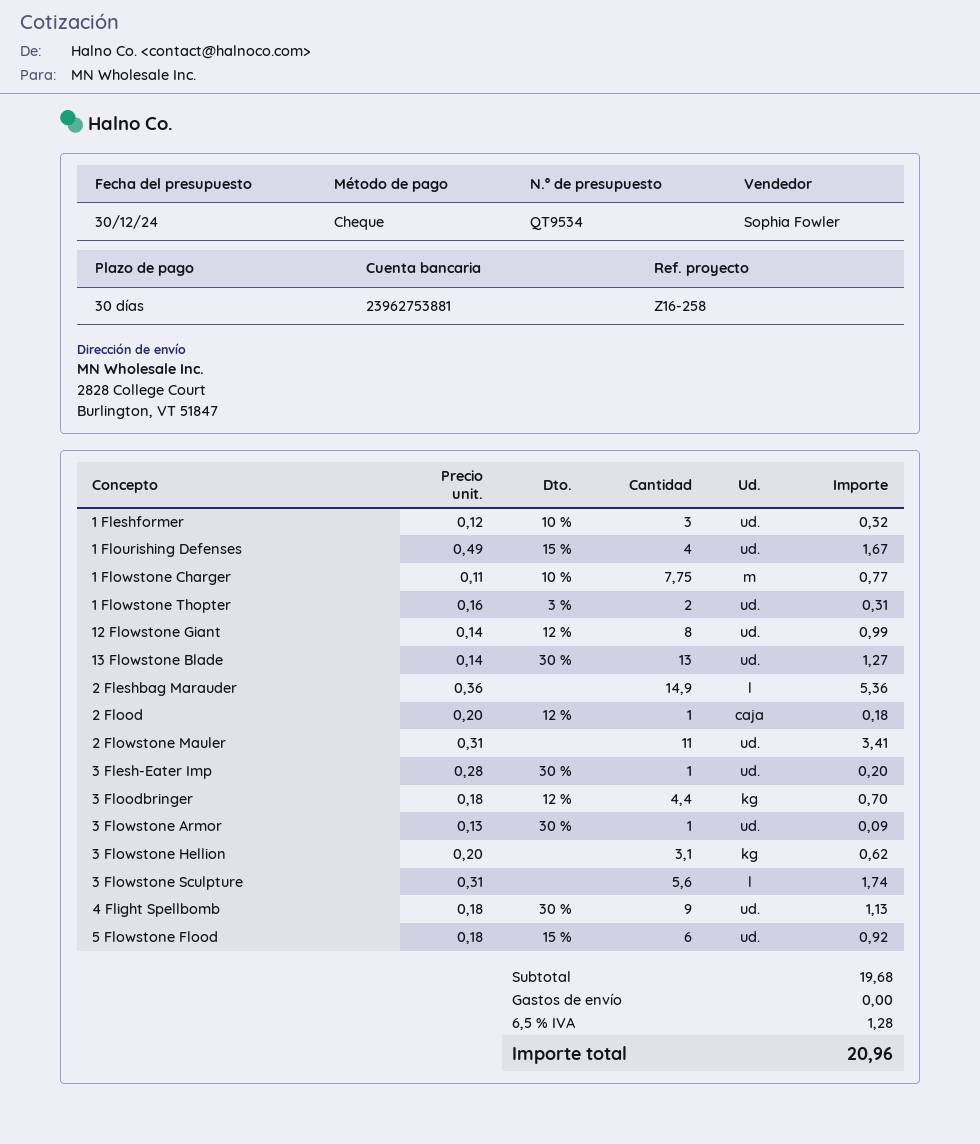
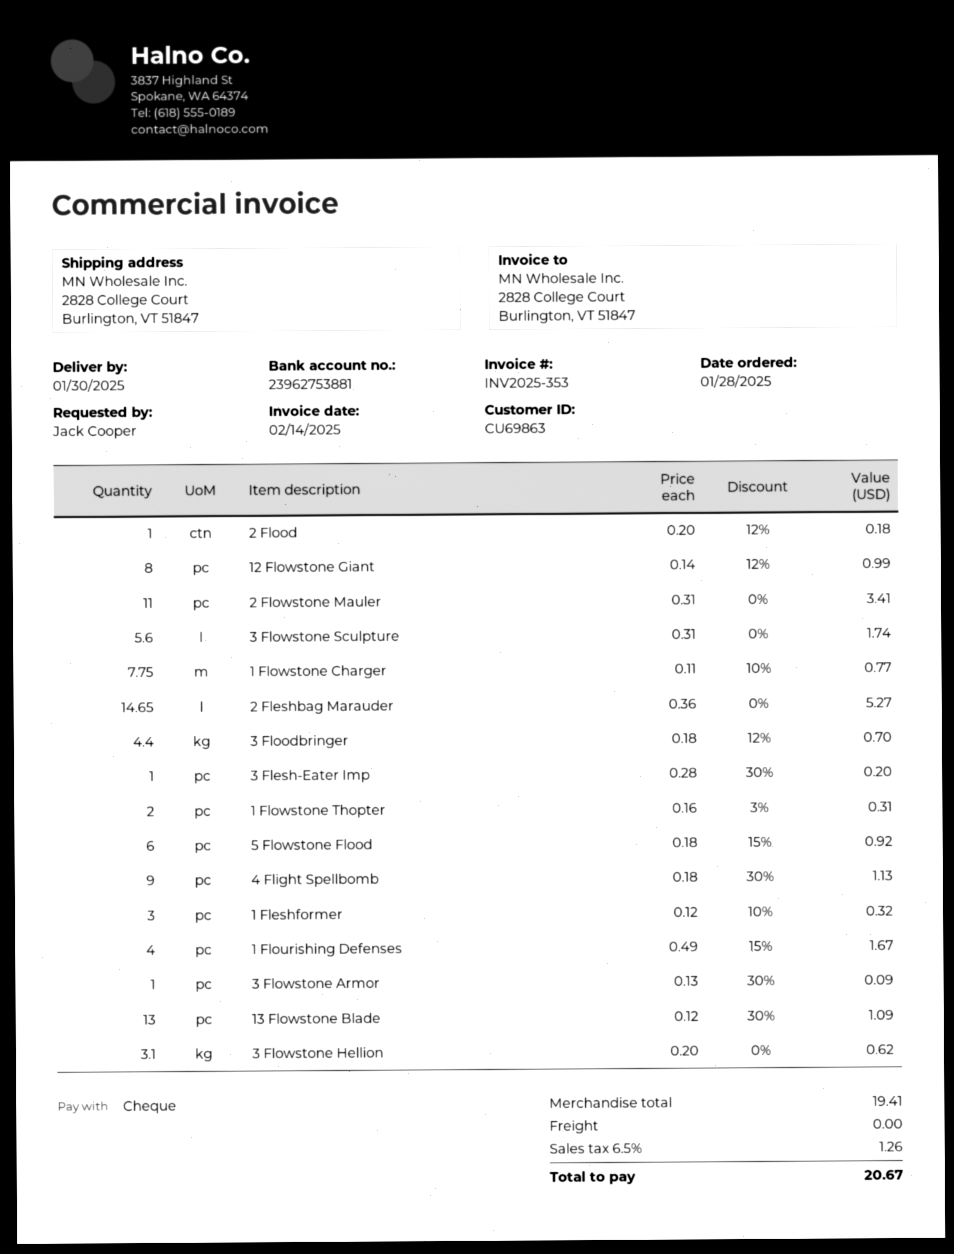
13 Flowstone Blade: 13 x 0.14 - 30% = 1.27 -> 13 x 0.12 - 30% = 1.09
2 Fleshbag Marauder: 14.9 x 0.36 = 5.36 -> 14.65 x 0.36 = 5.27
subtotal: 19.68 -> 19.41
tax: 6.5% = 1.28 -> 6.5% = 1.26
total: 20.96 -> 20.67

